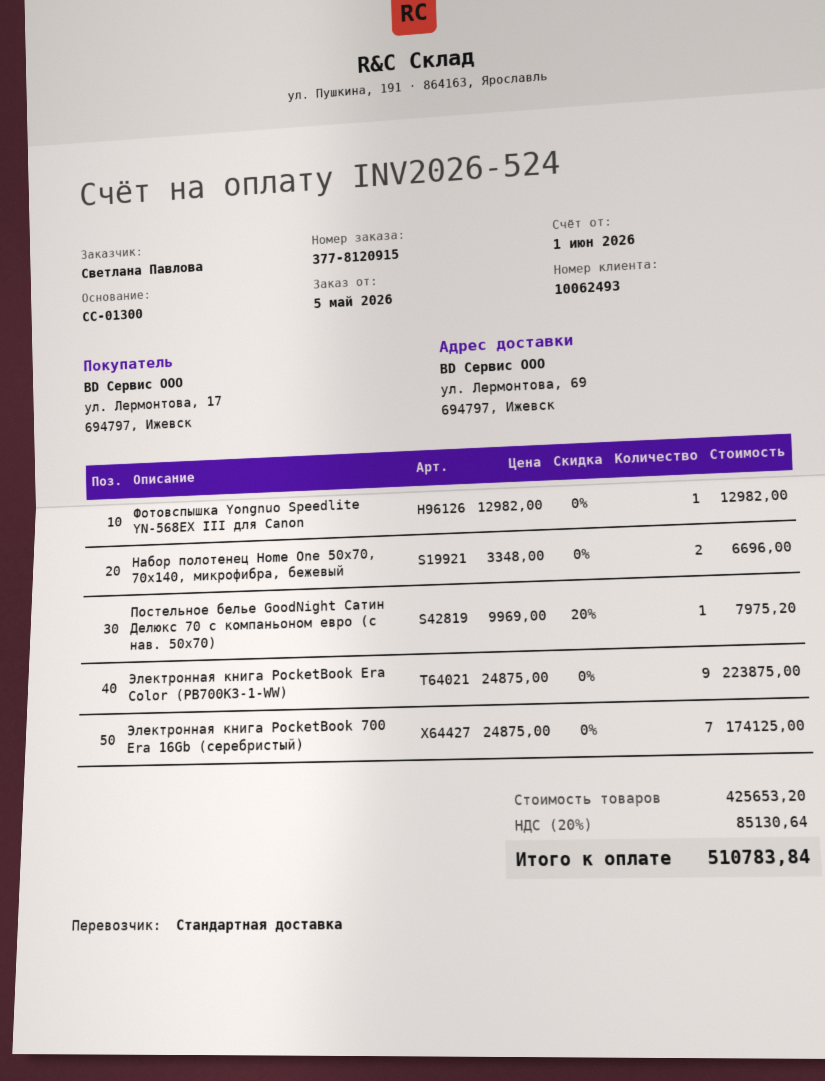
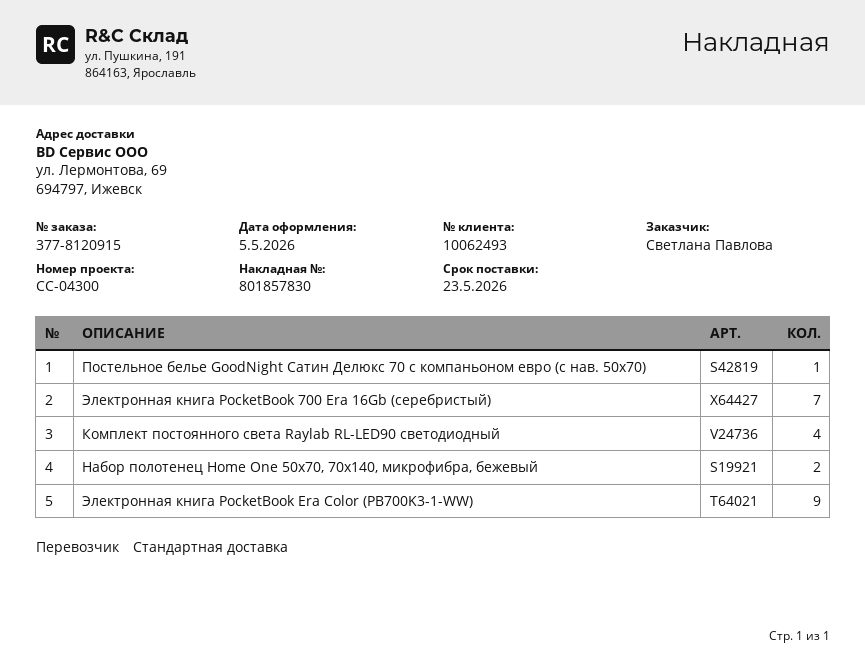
reference: CC-01300 -> CC-04300
Фотовспышка Yongnuo Speedlite YN-568EX III для Canon: 1 -> none
Комплект постоянного света Raylab RL-LED90 светодиодный: none -> 4

